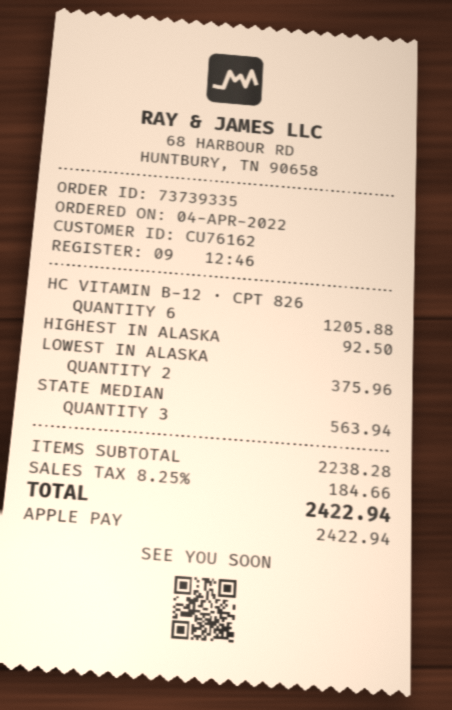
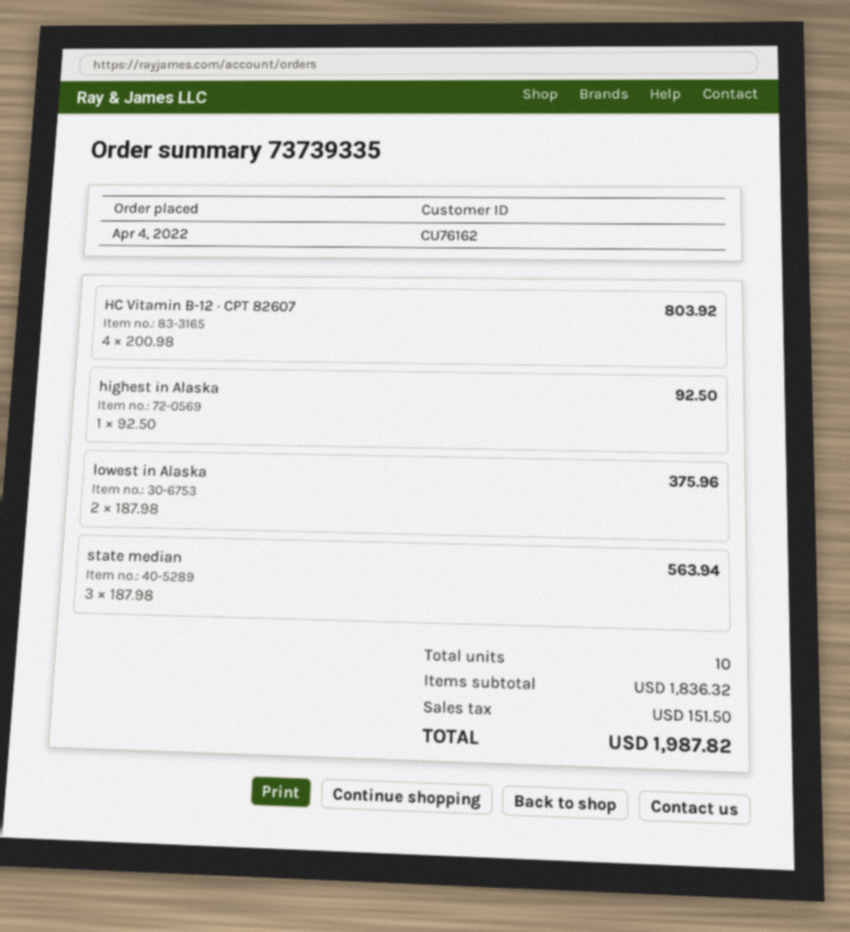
HC VITAMIN B-12 · CPT 826: 6 for 1205.88 -> 4 for 803.92
subtotal: 2238.28 -> 1836.32
tax: 184.66 -> 151.50
total: 2422.94 -> 1987.82

